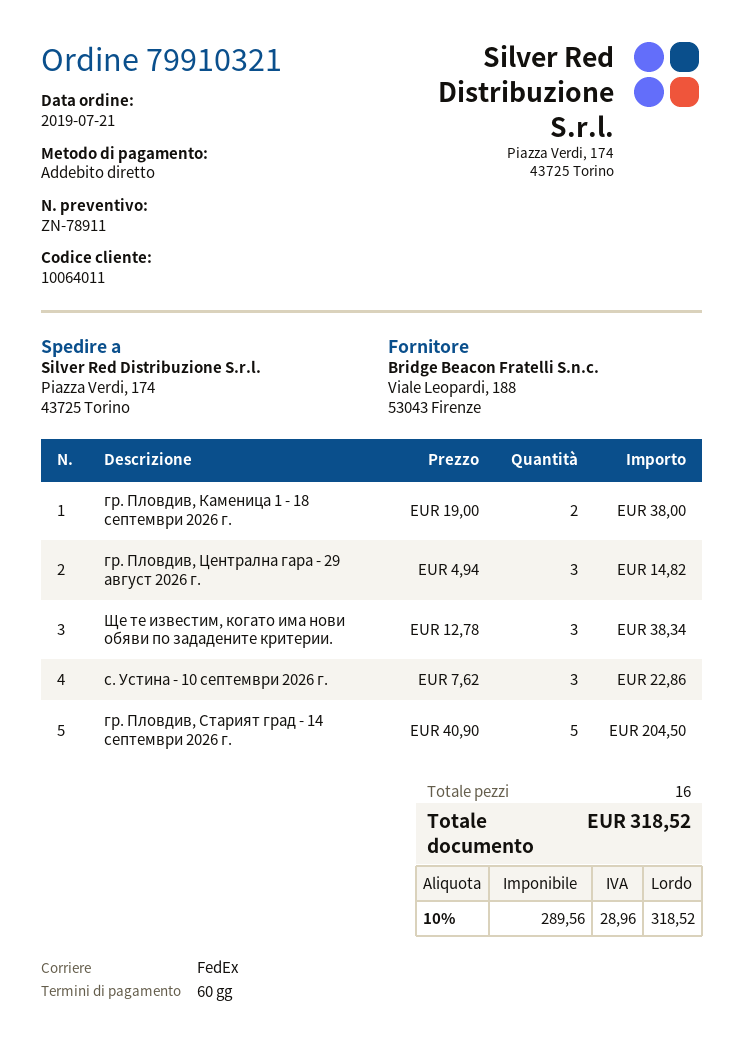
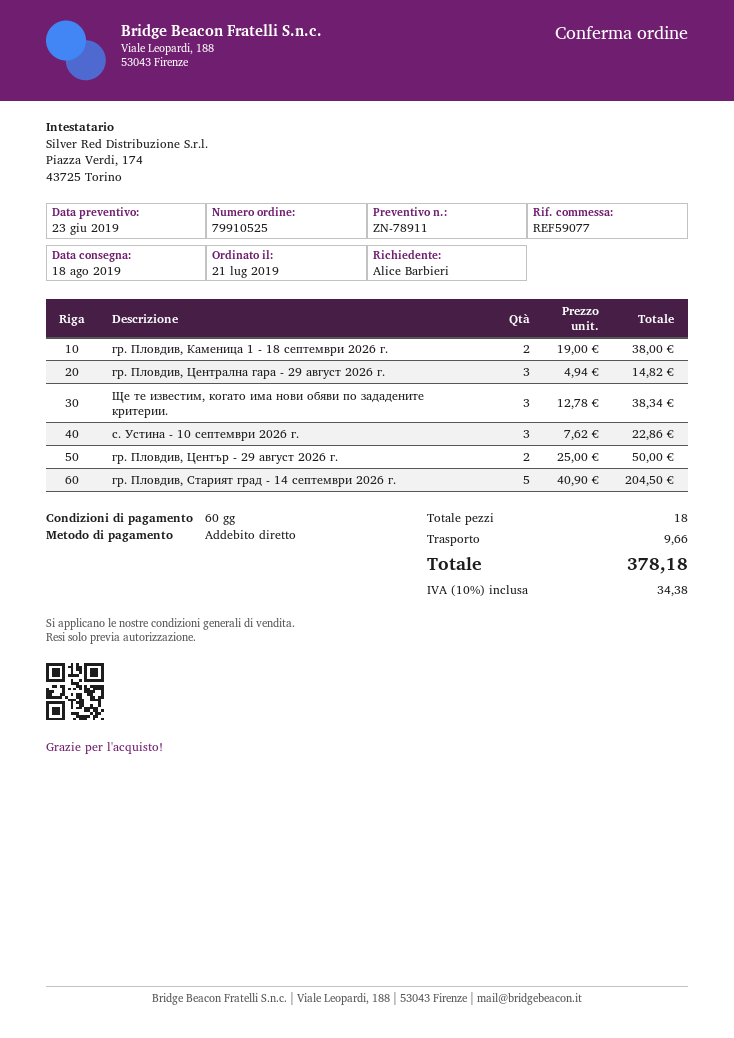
order number: 79910321 -> 79910525
гр. Пловдив, Център - 29 август 2026 г.: none -> 2 x 25.00 = 50.00
total quantity: 16 -> 18
shipping: none -> 9.66
tax: 10% = 28.96 -> 10% = 34.38
total: 318.52 -> 378.18

